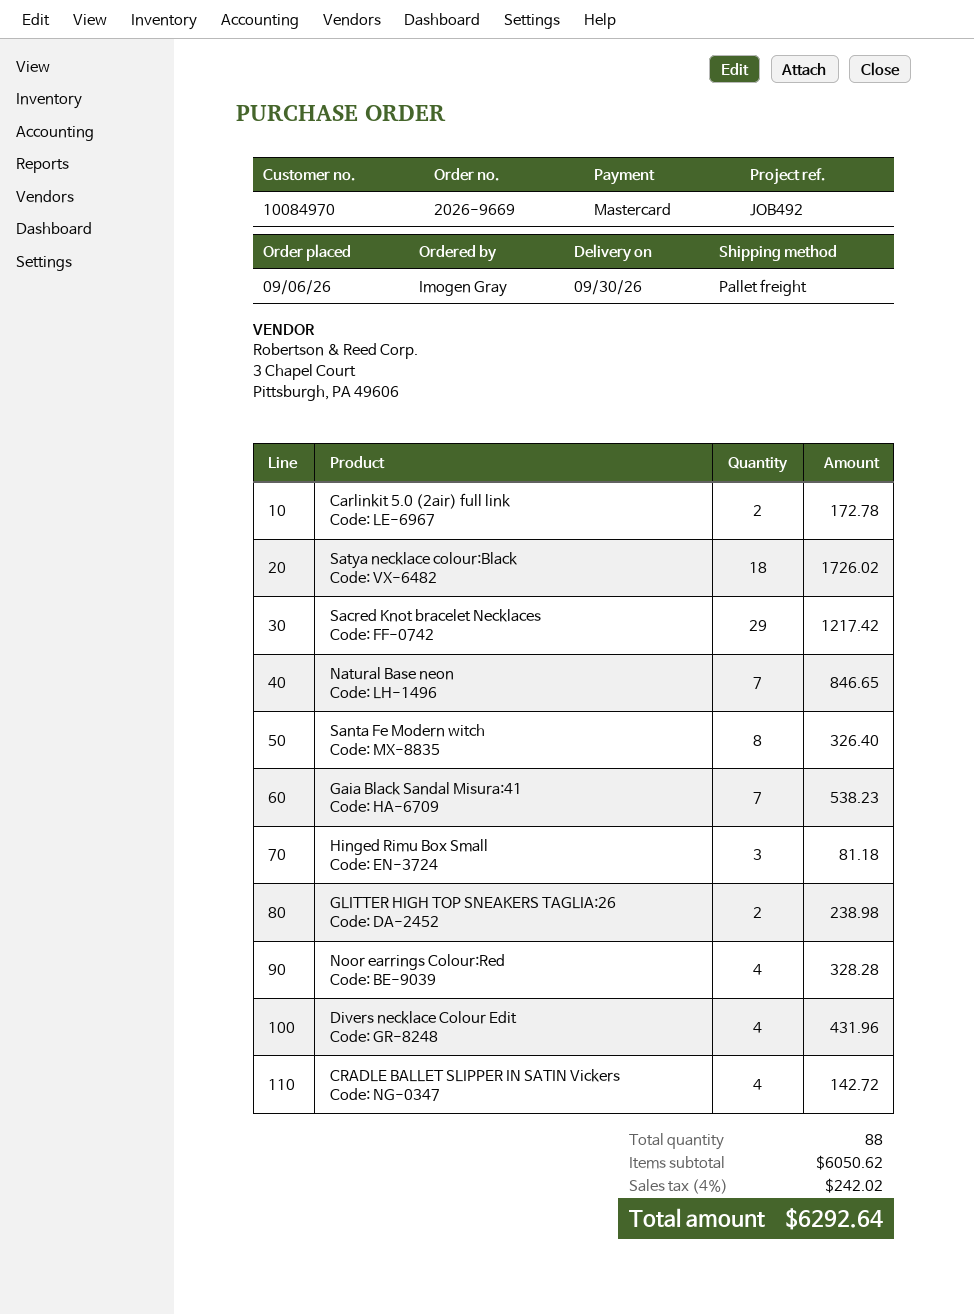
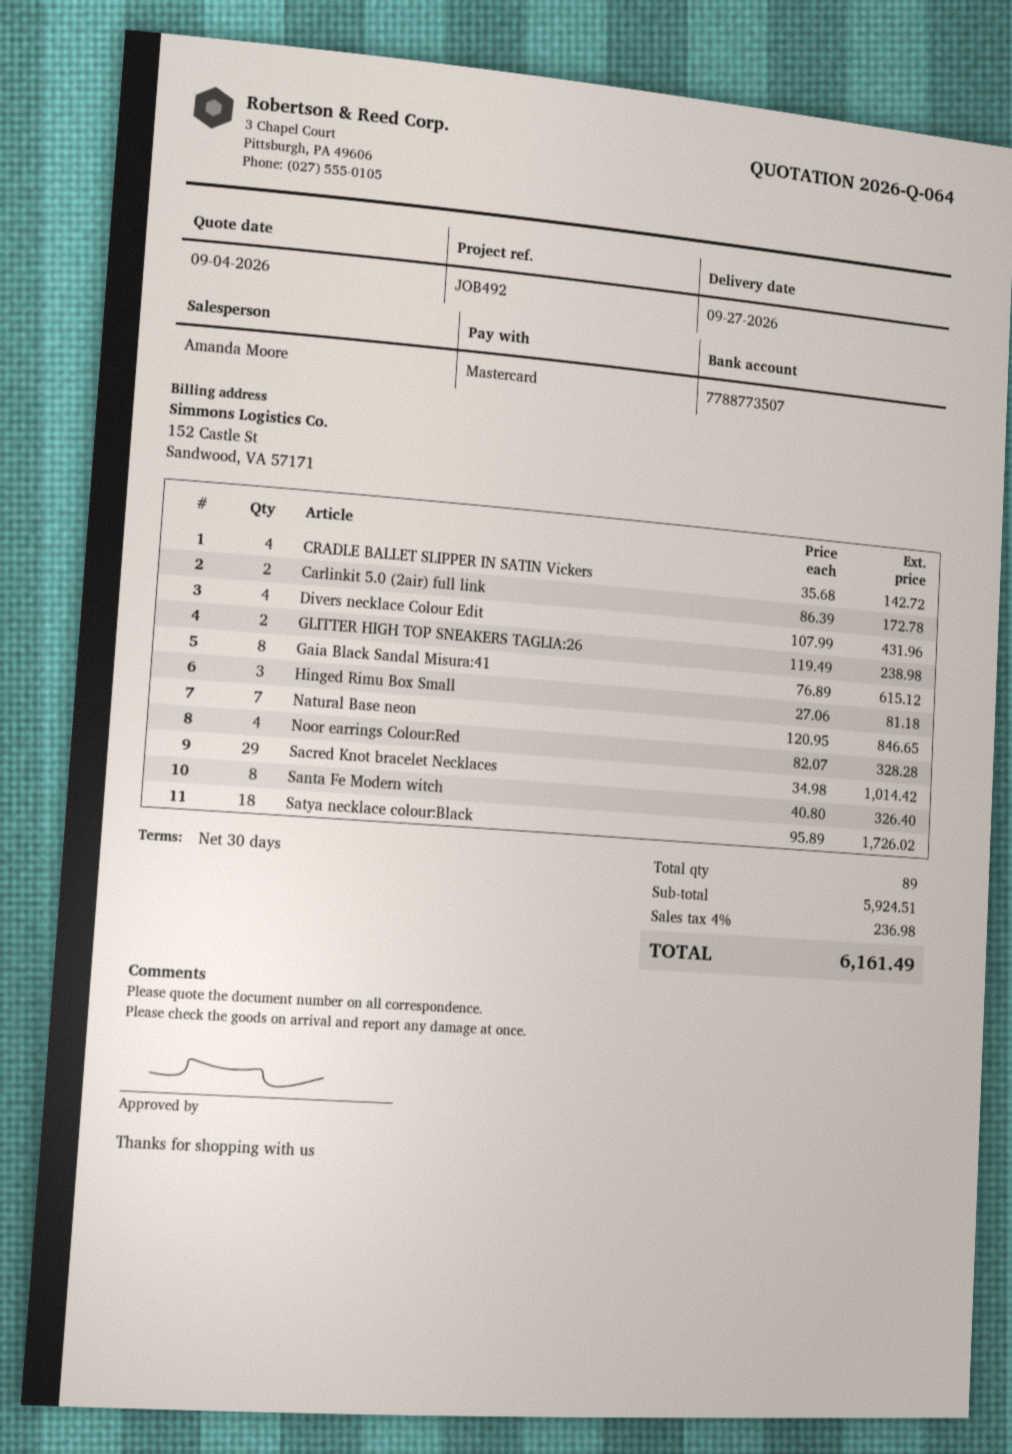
delivery date: 2026-09-30 -> 2026-09-27
Sacred Knot bracelet Necklaces: 29 for 1217.42 -> 29 for 1014.42
Gaia Black Sandal Misura:41: 7 for 538.23 -> 8 for 615.12
total quantity: 88 -> 89
subtotal: 6050.62 -> 5924.51
tax: 4% = 242.02 -> 4% = 236.98
total: 6292.64 -> 6161.49

